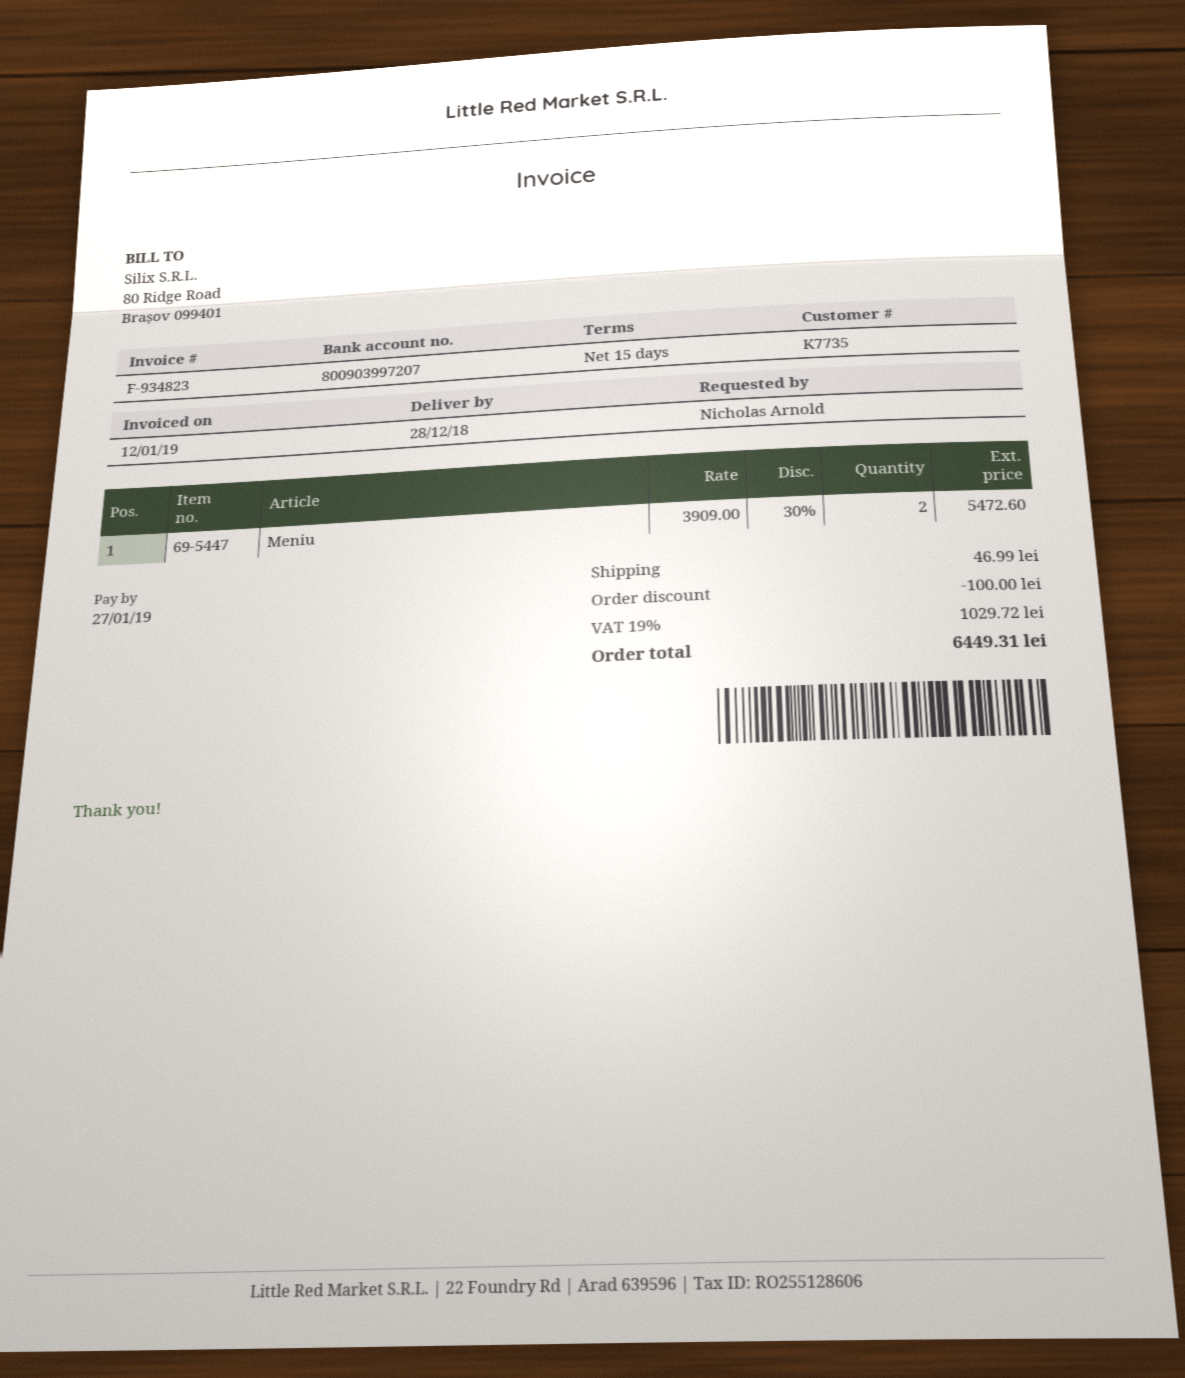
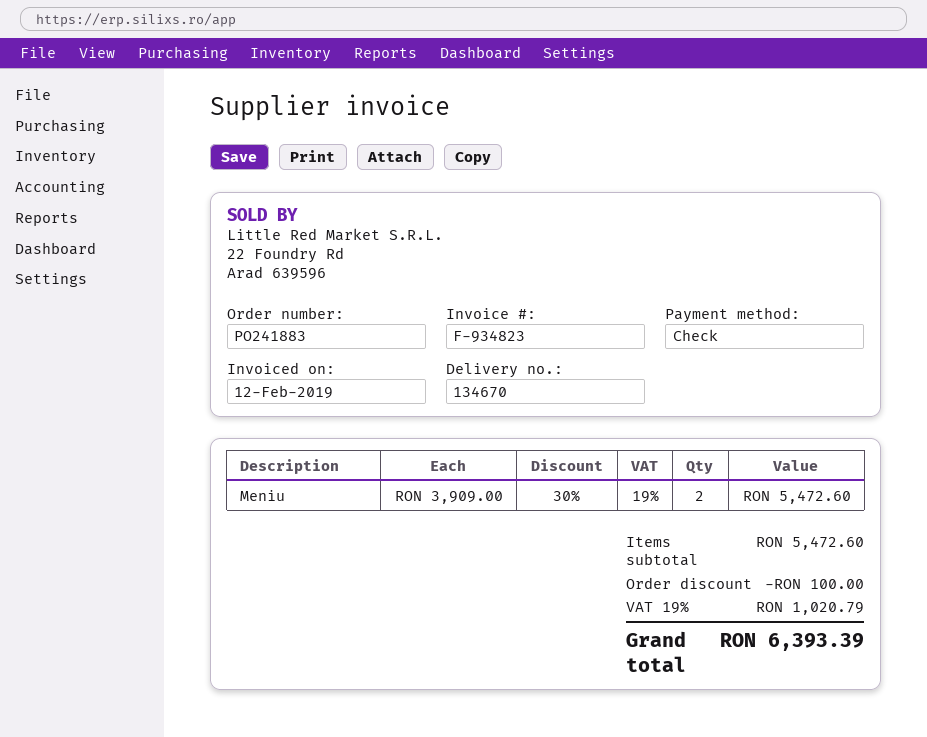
invoice date: 2019-01-12 -> 2019-02-12
shipping: 46.99 -> none
tax: 19% = 1029.72 -> 19% = 1020.79
total: 6449.31 -> 6393.39

